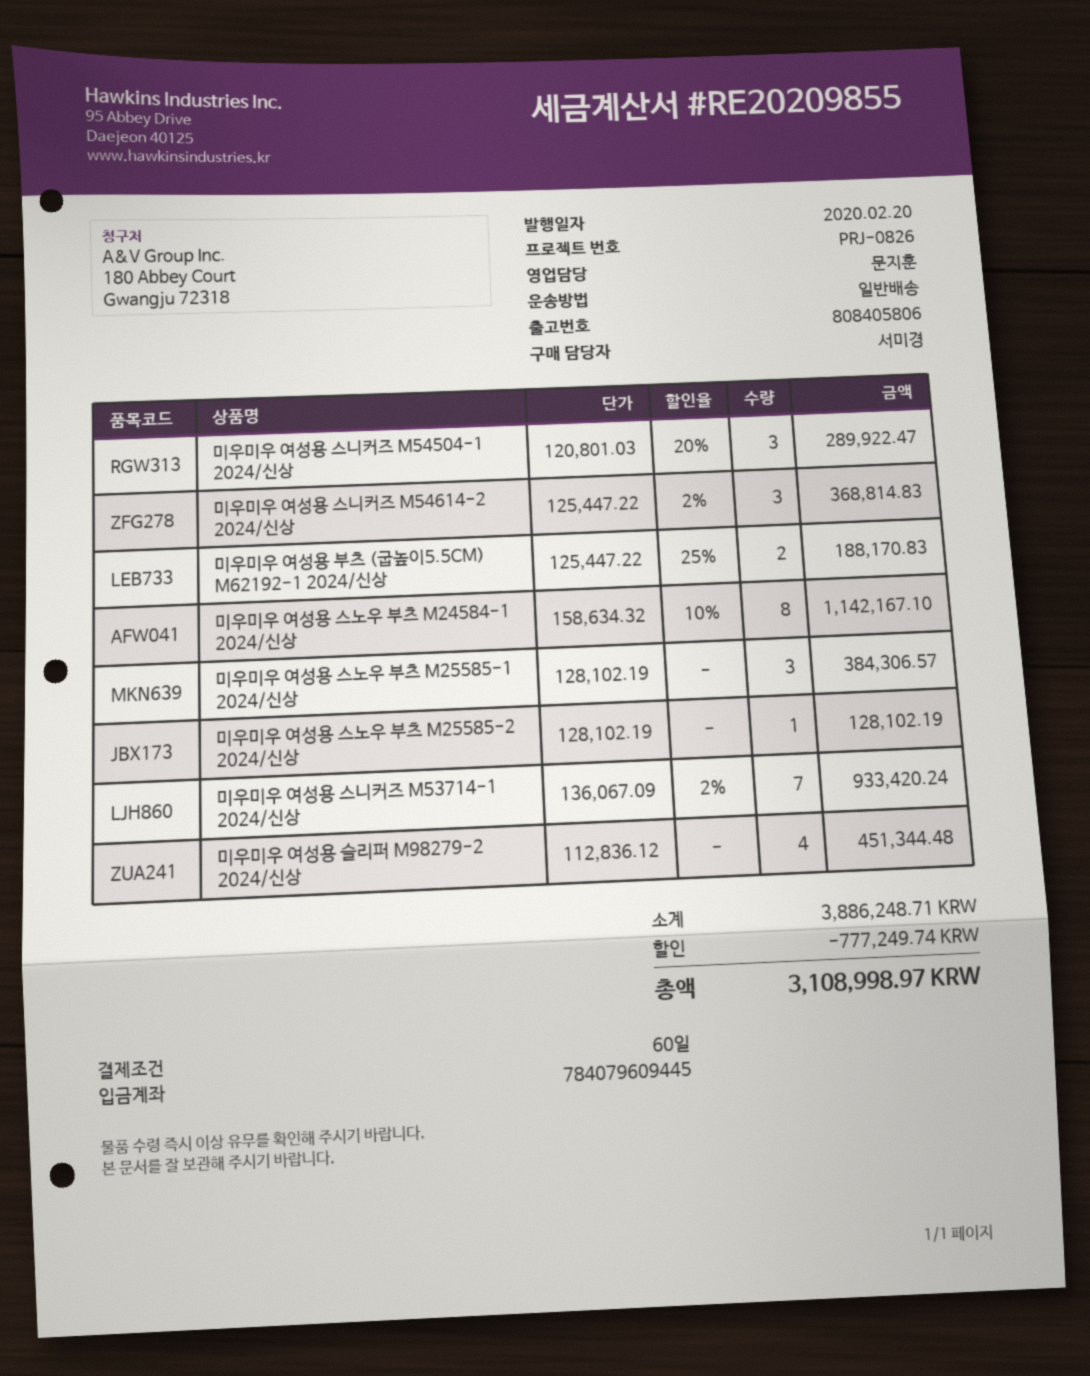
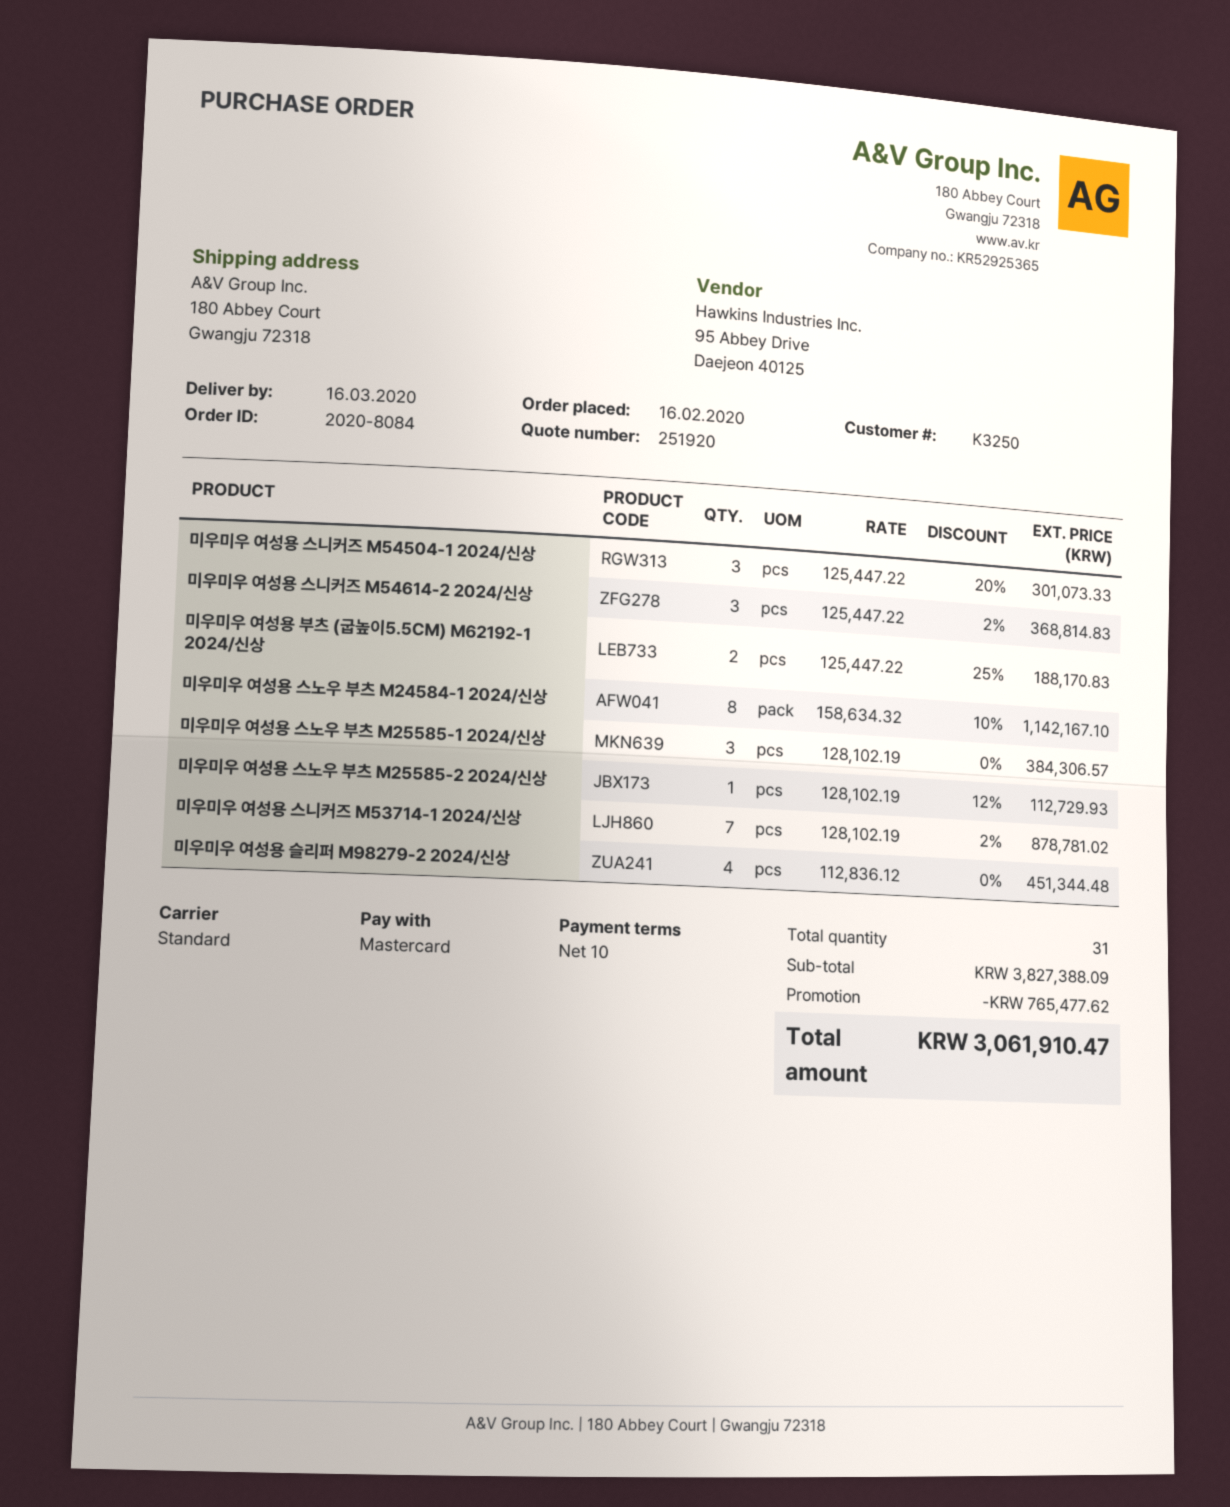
payment terms: 60 days -> 10 days
미우미우 여성용 스니커즈 M54504-1 2024/신상: 3 x 120801.03 - 20% = 289922.47 -> 3 x 125447.22 - 20% = 301073.33
미우미우 여성용 스노우 부츠 M25585-2 2024/신상: 1 x 128102.19 = 128102.19 -> 1 x 128102.19 - 12% = 112729.93
미우미우 여성용 스니커즈 M53714-1 2024/신상: 7 x 136067.09 - 2% = 933420.24 -> 7 x 128102.19 - 2% = 878781.02
subtotal: 3886248.71 -> 3827388.09
discount: 777249.74 -> 765477.62
total: 3108998.97 -> 3061910.47

